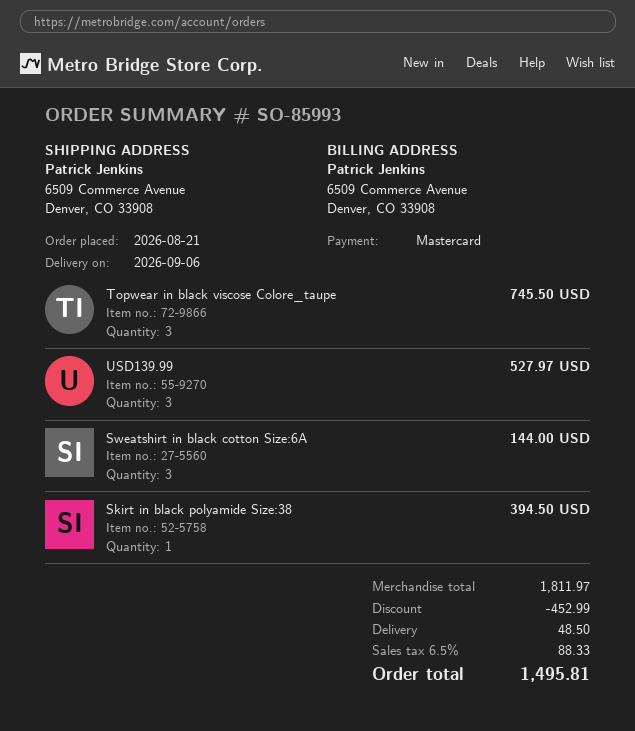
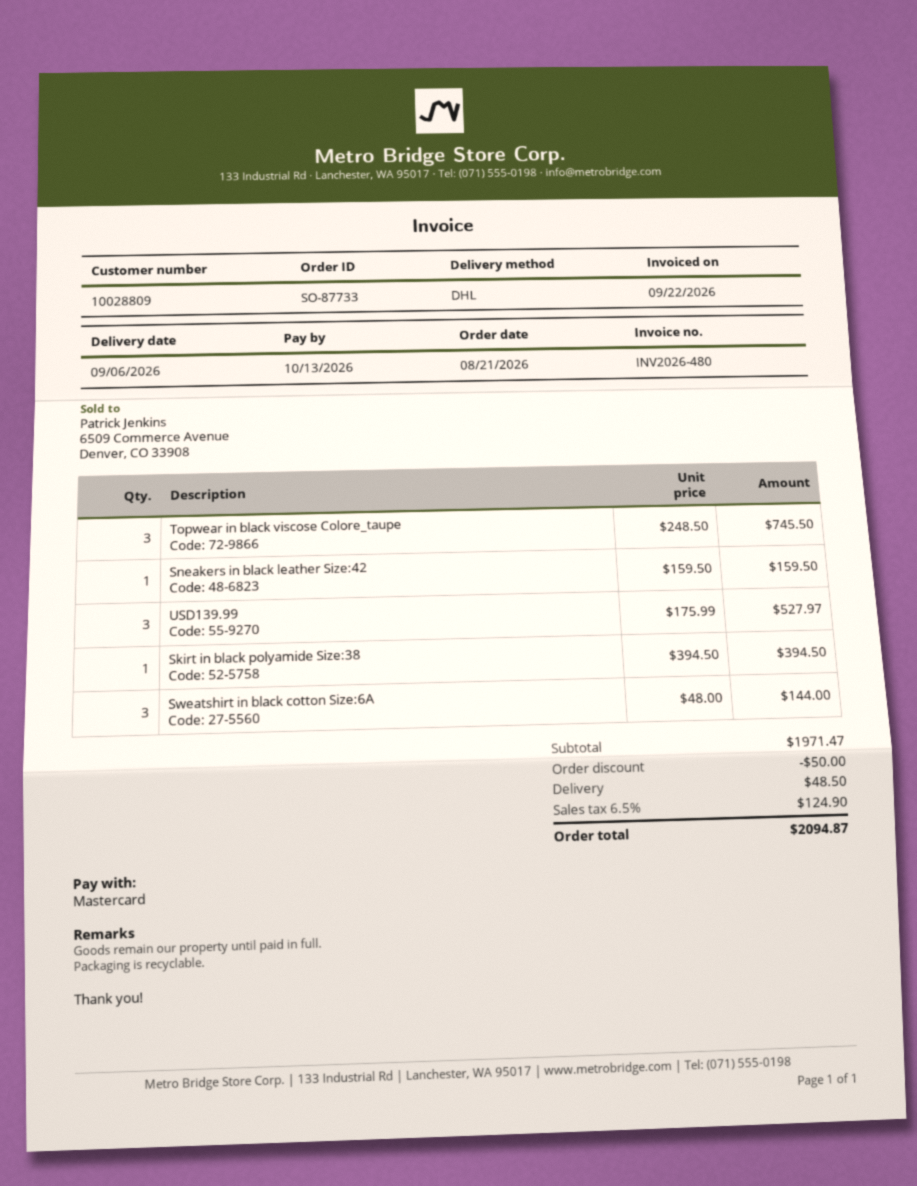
order number: SO-85993 -> SO-87733
Sneakers in black leather Size:42: none -> 1 for 159.50
subtotal: 1811.97 -> 1971.47
discount: 452.99 -> 50.00
tax: 6.5% = 88.33 -> 6.5% = 124.90
total: 1495.81 -> 2094.87

